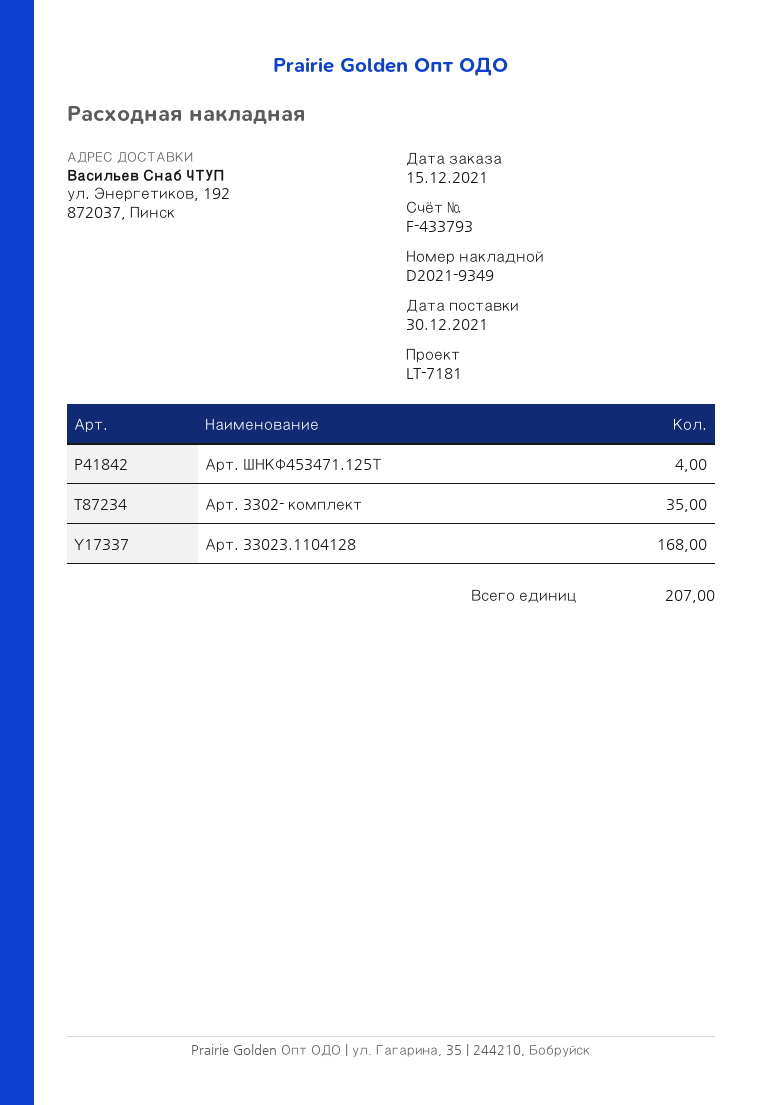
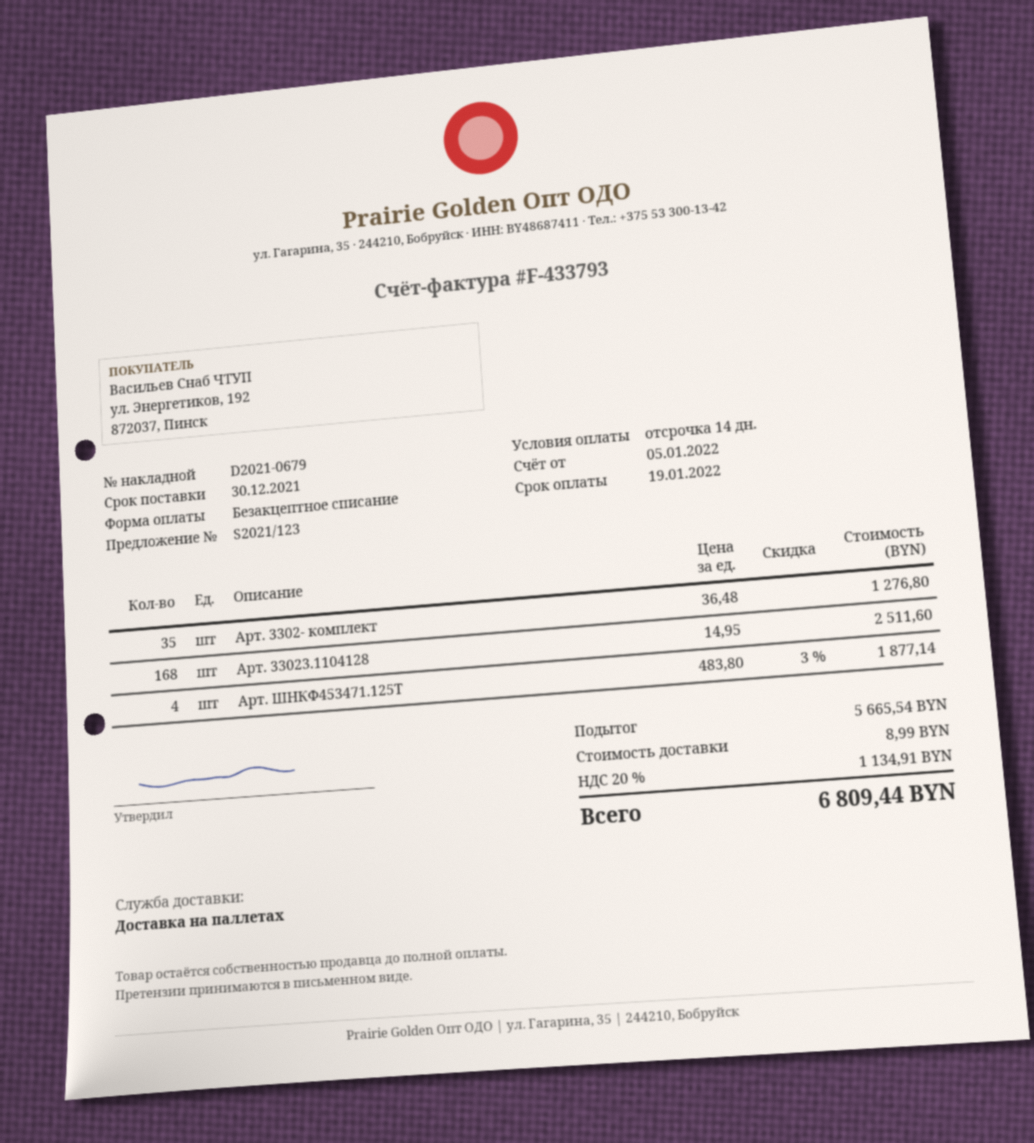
delivery note number: D2021-9349 -> D2021-0679

